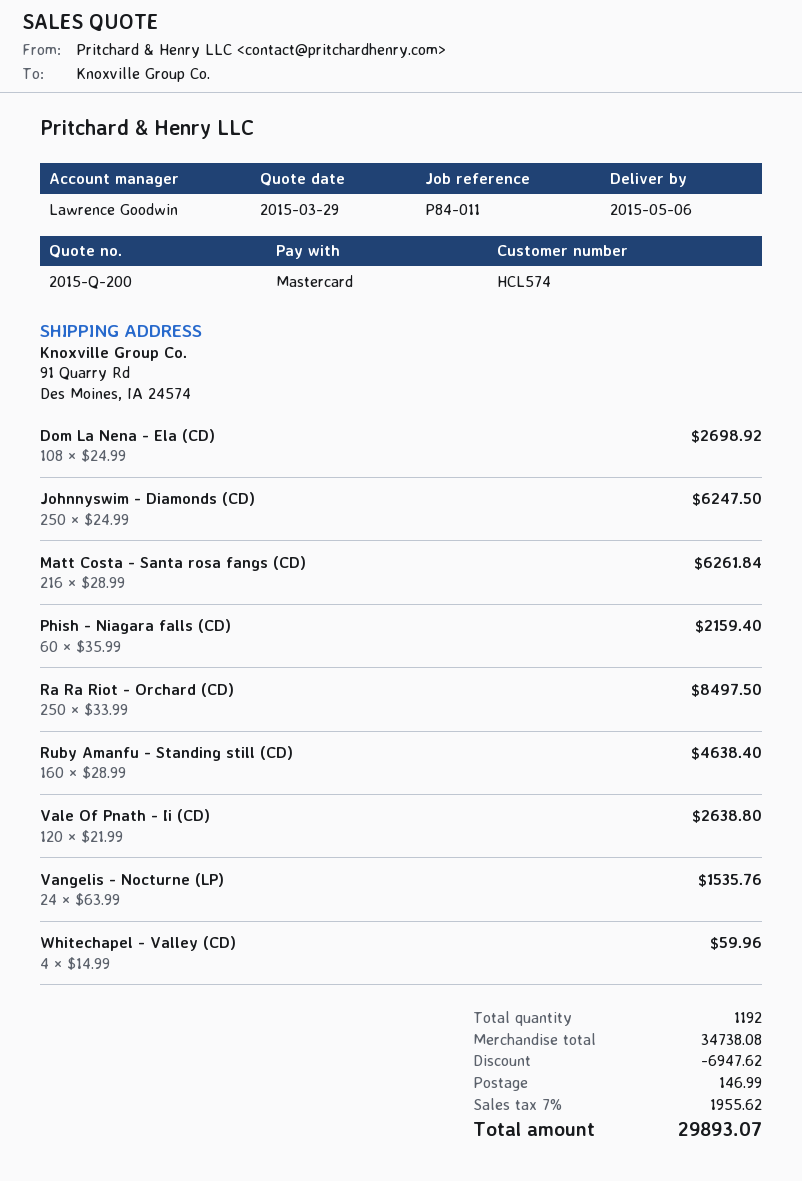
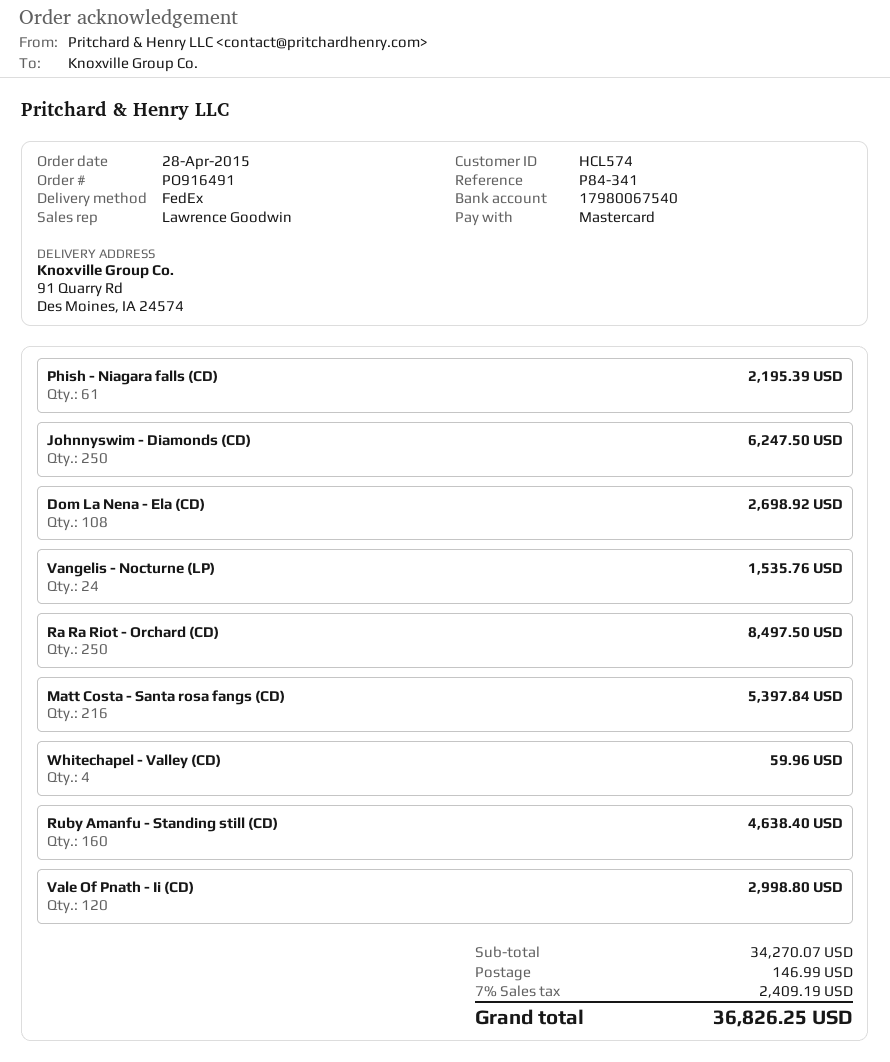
reference: P84-011 -> P84-341
Matt Costa - Santa rosa fangs (CD): 216 for 6261.84 -> 216 for 5397.84
Phish - Niagara falls (CD): 60 for 2159.40 -> 61 for 2195.39
Vale Of Pnath - Ii (CD): 120 for 2638.80 -> 120 for 2998.80
subtotal: 34738.08 -> 34270.07
discount: 6947.62 -> none
tax: 7% = 1955.62 -> 7% = 2409.19
total: 29893.07 -> 36826.25

